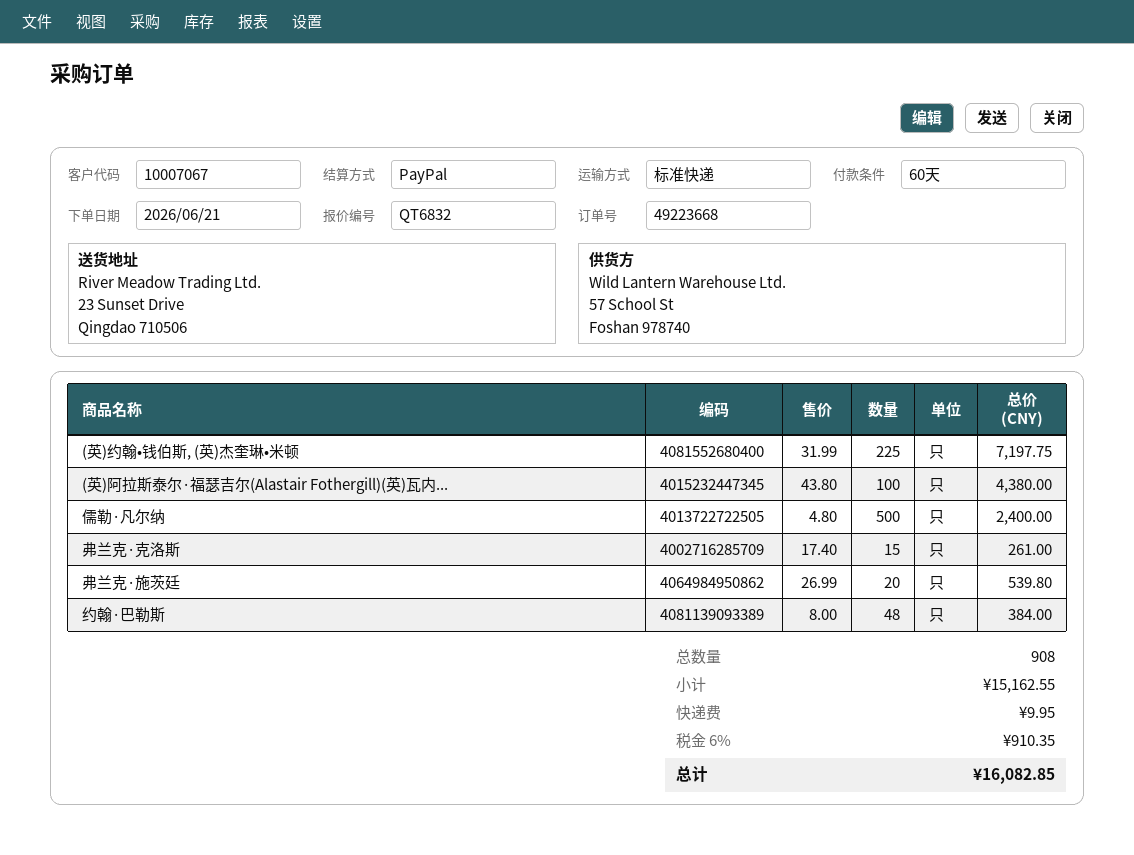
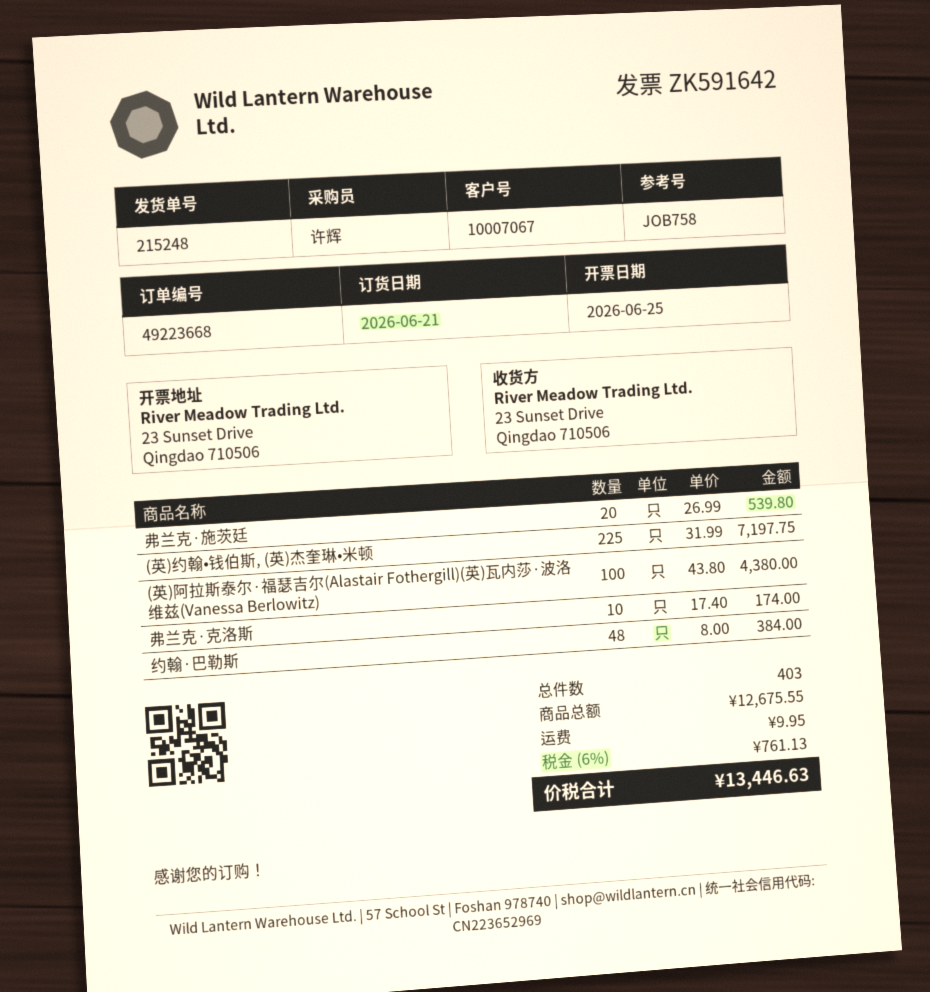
儒勒·凡尔纳: 500 x 4.80 = 2400.00 -> none
弗兰克·克洛斯: 15 x 17.40 = 261.00 -> 10 x 17.40 = 174.00
total quantity: 908 -> 403
subtotal: 15162.55 -> 12675.55
tax: 6% = 910.35 -> 6% = 761.13
total: 16082.85 -> 13446.63

